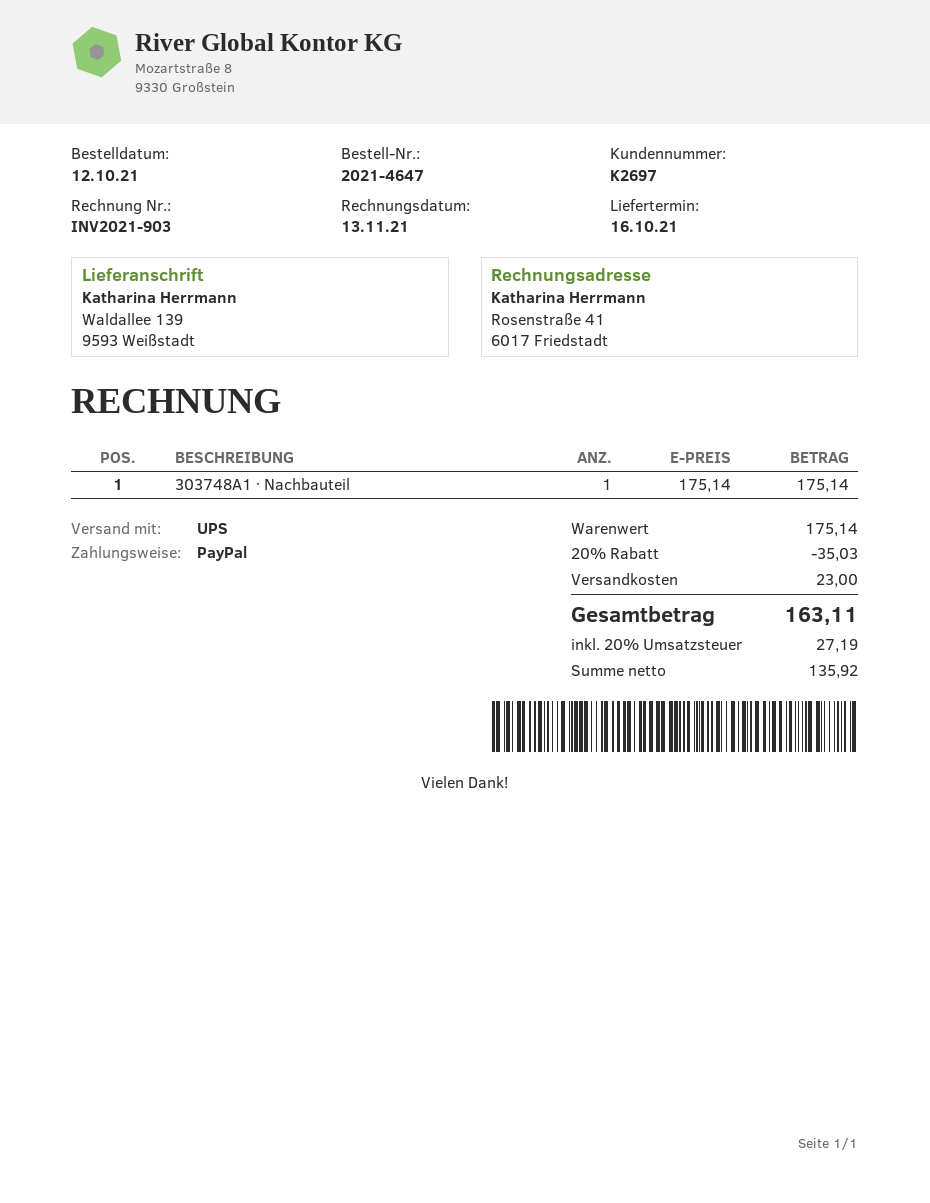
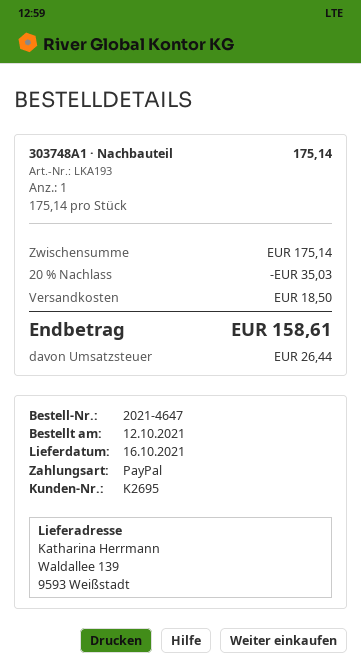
customer number: K2697 -> K2695
shipping: 23.00 -> 18.50
tax: 27.19 -> 26.44
total: 163.11 -> 158.61

